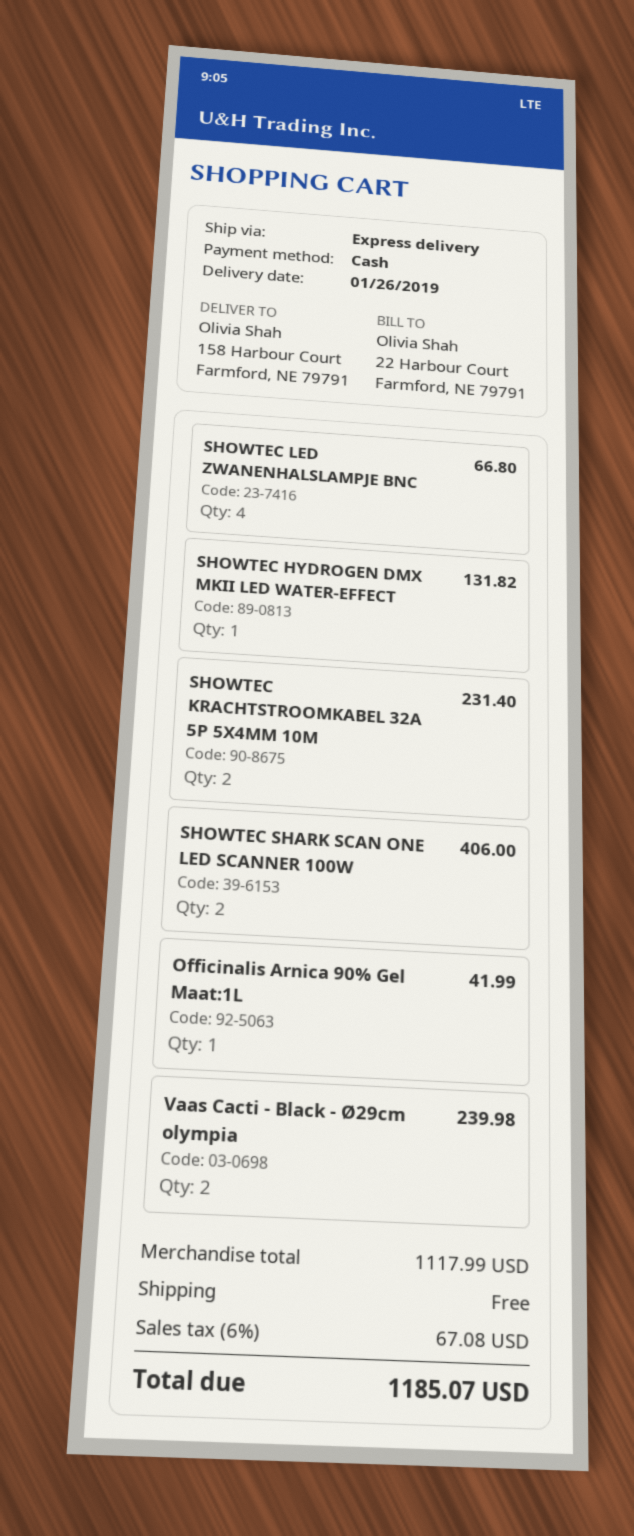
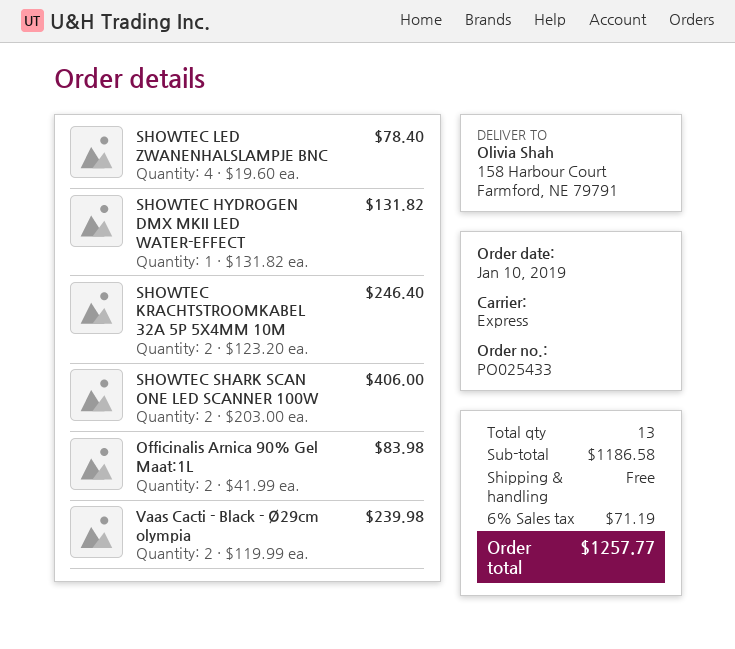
SHOWTEC LED ZWANENHALSLAMPJE BNC: 4 for 66.80 -> 4 for 78.40
SHOWTEC KRACHTSTROOMKABEL 32A 5P 5X4MM 10M: 2 for 231.40 -> 2 for 246.40
Officinalis Arnica 90% Gel Maat:1L: 1 for 41.99 -> 2 for 83.98
subtotal: 1117.99 -> 1186.58
tax: 6% = 67.08 -> 6% = 71.19
total: 1185.07 -> 1257.77

